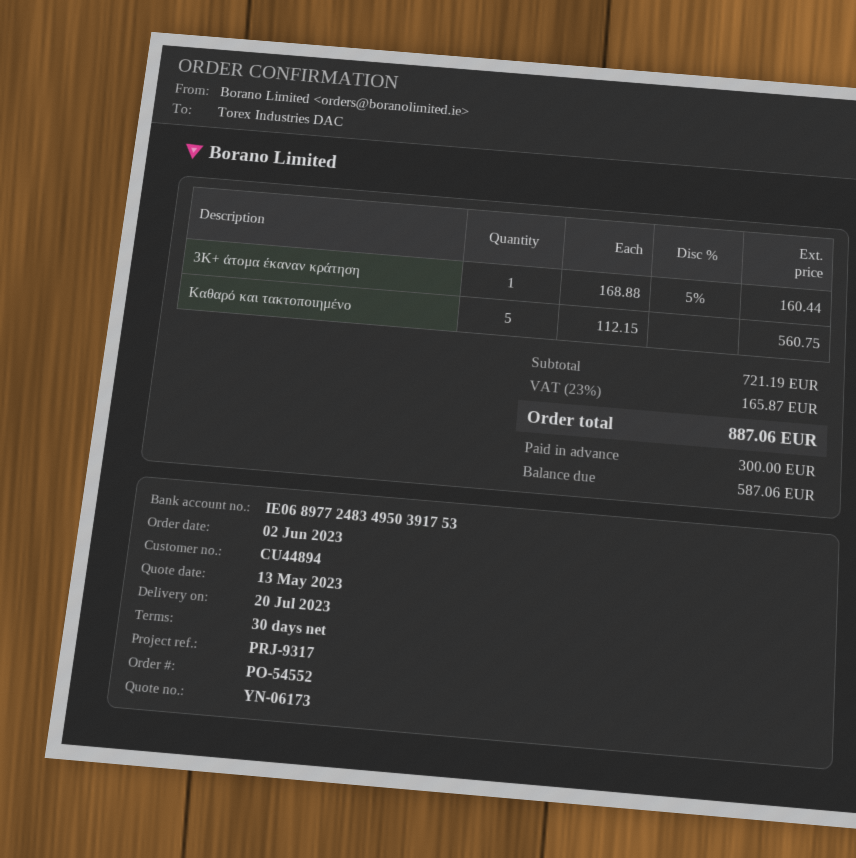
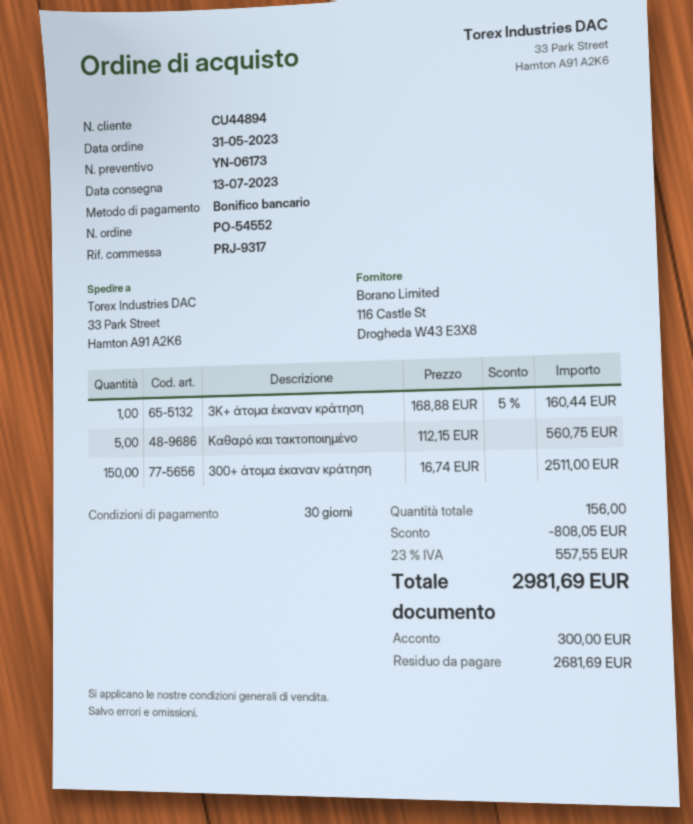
order date: 2023-06-02 -> 2023-05-31
delivery date: 2023-07-20 -> 2023-07-13
300+ άτομα έκαναν κράτηση: none -> 150 x 16.74 = 2511.00
discount: none -> 808.05
tax: 23% = 165.87 -> 23% = 557.55
total: 887.06 -> 2981.69
balance: 587.06 -> 2681.69

